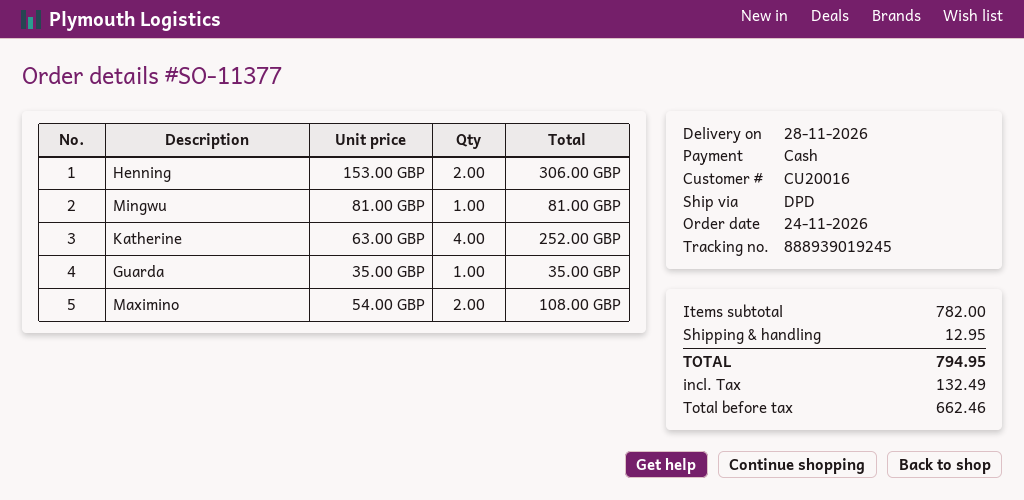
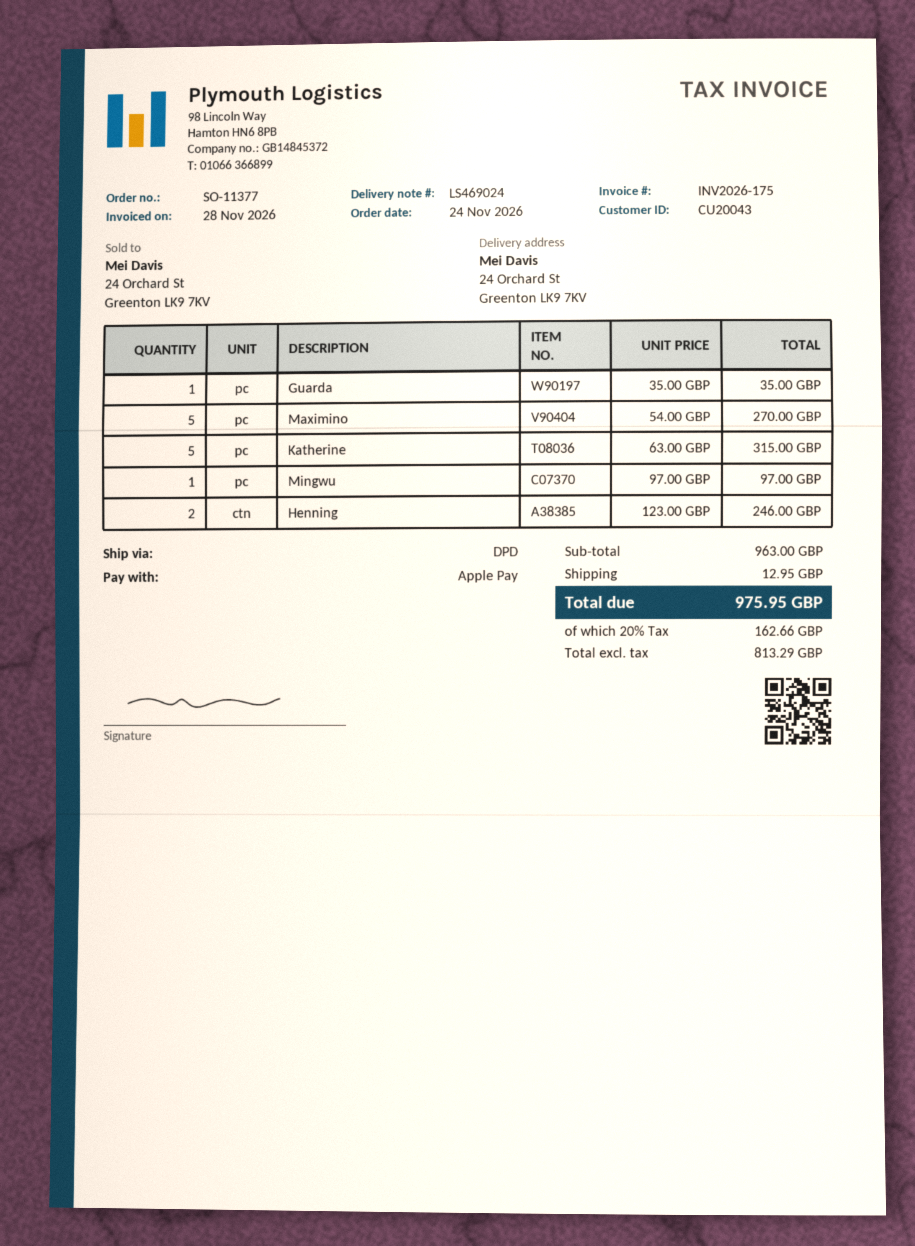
customer number: CU20016 -> CU20043
payment method: cash -> Apple Pay
Henning: 2 x 153.00 = 306.00 -> 2 x 123.00 = 246.00
Mingwu: 1 x 81.00 = 81.00 -> 1 x 97.00 = 97.00
Katherine: 4 x 63.00 = 252.00 -> 5 x 63.00 = 315.00
Maximino: 2 x 54.00 = 108.00 -> 5 x 54.00 = 270.00
subtotal: 782.00 -> 963.00
net: 662.46 -> 813.29
tax: 132.49 -> 162.66
total: 794.95 -> 975.95

